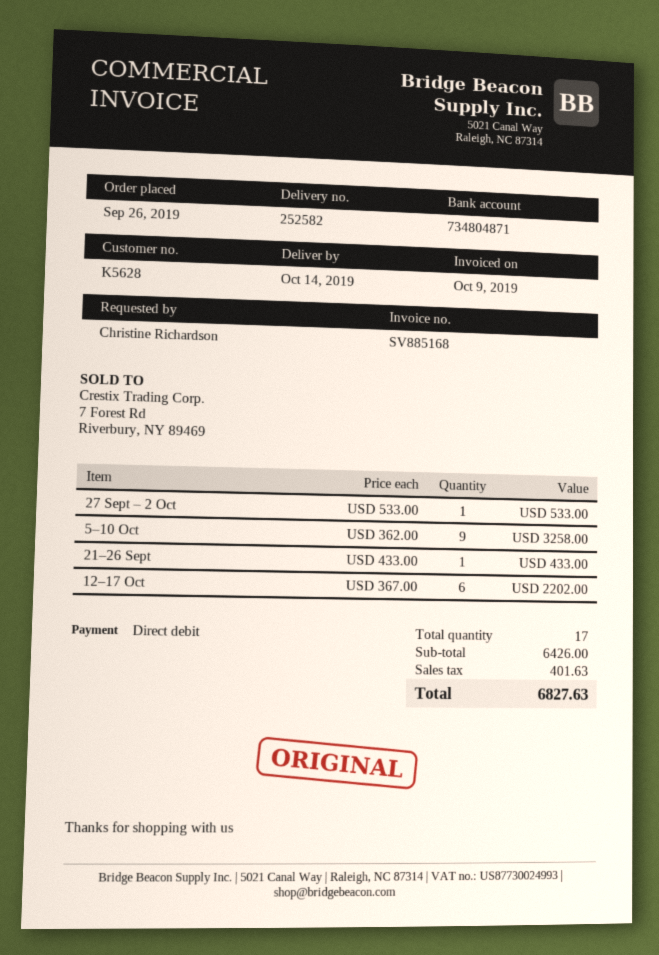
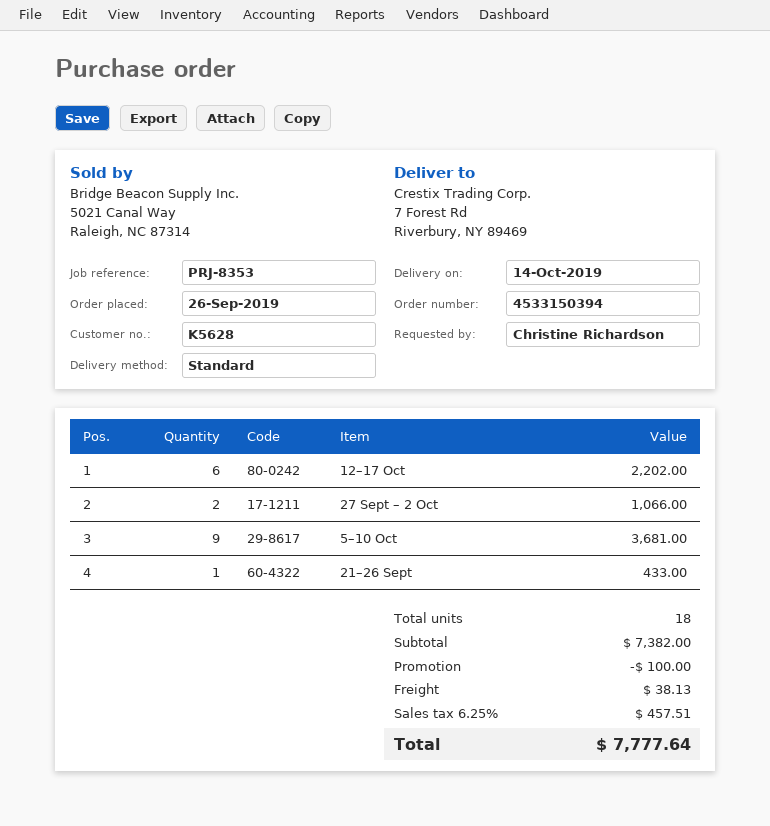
27 Sept – 2 Oct: 1 for 533.00 -> 2 for 1066.00
5–10 Oct: 9 for 3258.00 -> 9 for 3681.00
total quantity: 17 -> 18
subtotal: 6426.00 -> 7382.00
discount: none -> 100.00
shipping: none -> 38.13
tax: 401.63 -> 457.51
total: 6827.63 -> 7777.64

